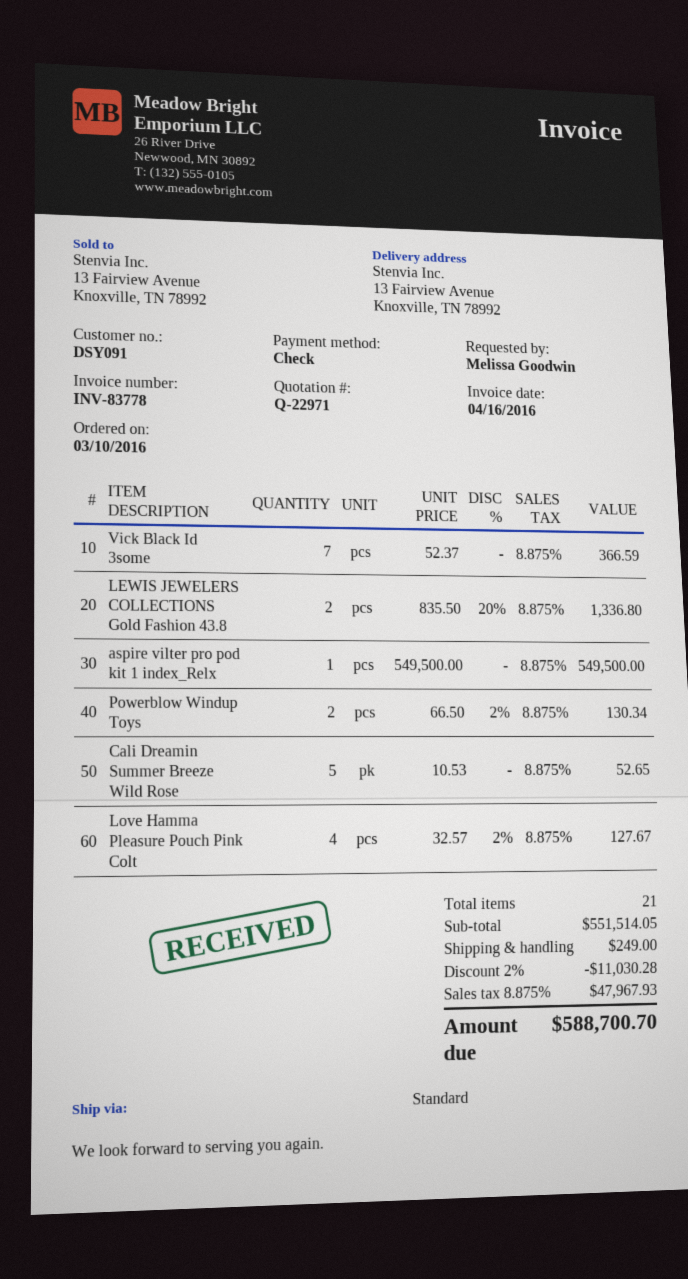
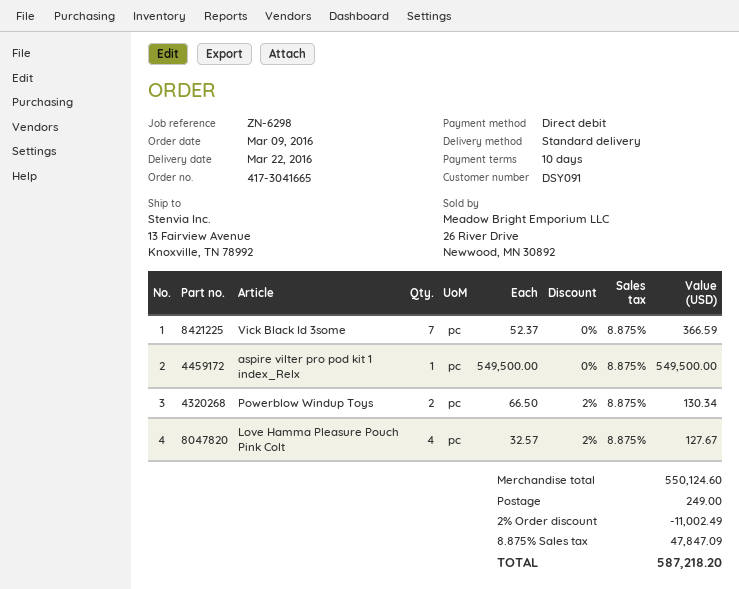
order date: 2016-03-10 -> 2016-03-09
payment method: cheque -> direct debit
LEWIS JEWELERS COLLECTIONS Gold Fashion 43.8: 2 x 835.50 - 20% = 1336.80 -> none
Cali Dreamin Summer Breeze Wild Rose: 5 x 10.53 = 52.65 -> none
subtotal: 551514.05 -> 550124.60
discount: 2% = 11030.28 -> 2% = 11002.49
tax: 8.875% = 47967.93 -> 8.875% = 47847.09
total: 588700.70 -> 587218.20

